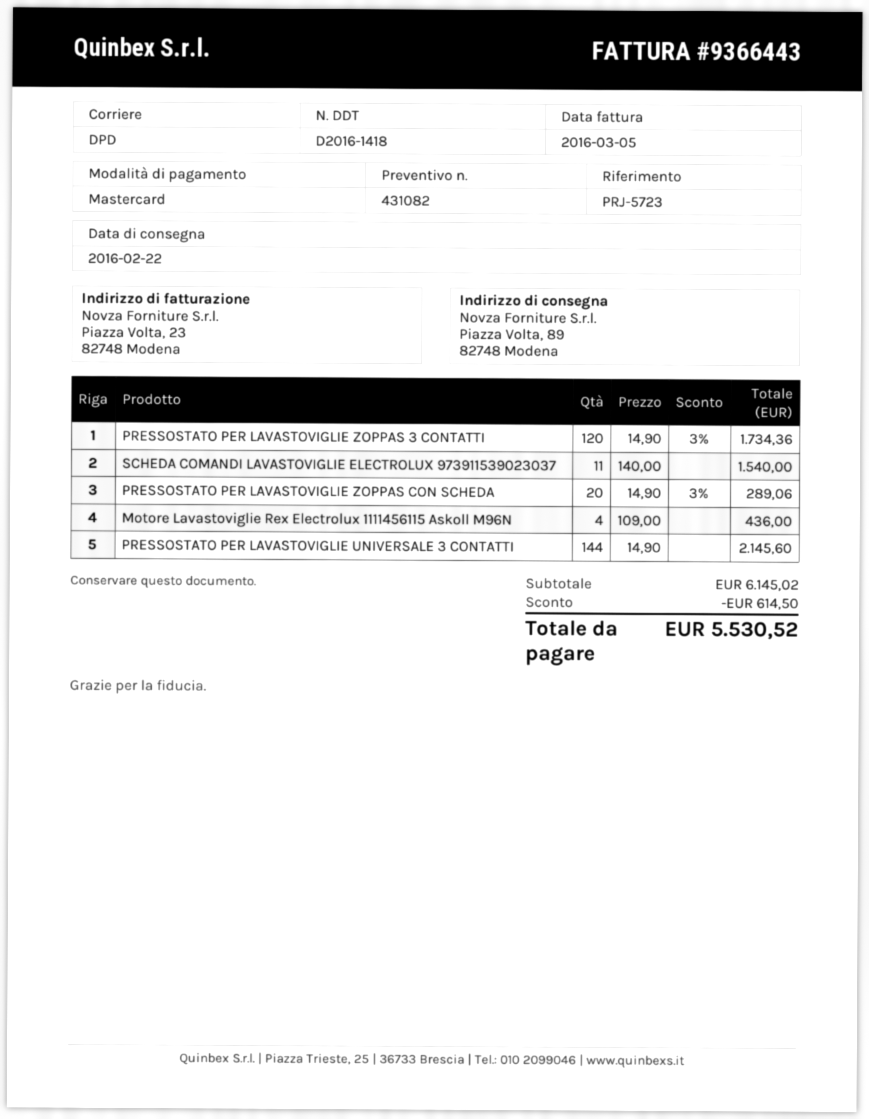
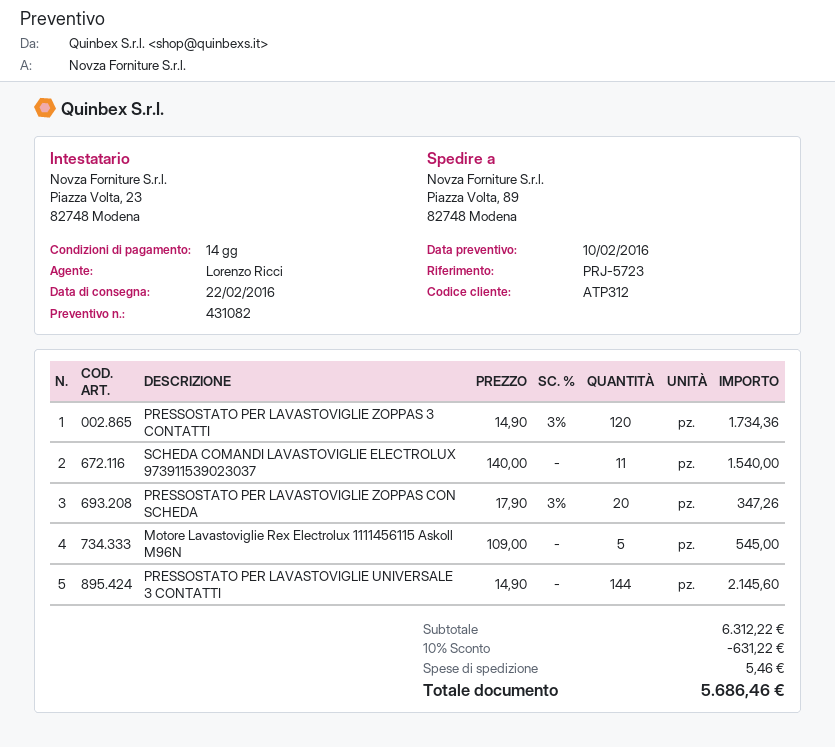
PRESSOSTATO PER LAVASTOVIGLIE ZOPPAS CON SCHEDA: 20 x 14.90 - 3% = 289.06 -> 20 x 17.90 - 3% = 347.26
Motore Lavastoviglie Rex Electrolux 1111456115 Askoll M96N: 4 x 109.00 = 436.00 -> 5 x 109.00 = 545.00
subtotal: 6145.02 -> 6312.22
discount: 614.50 -> 631.22
shipping: none -> 5.46
total: 5530.52 -> 5686.46

